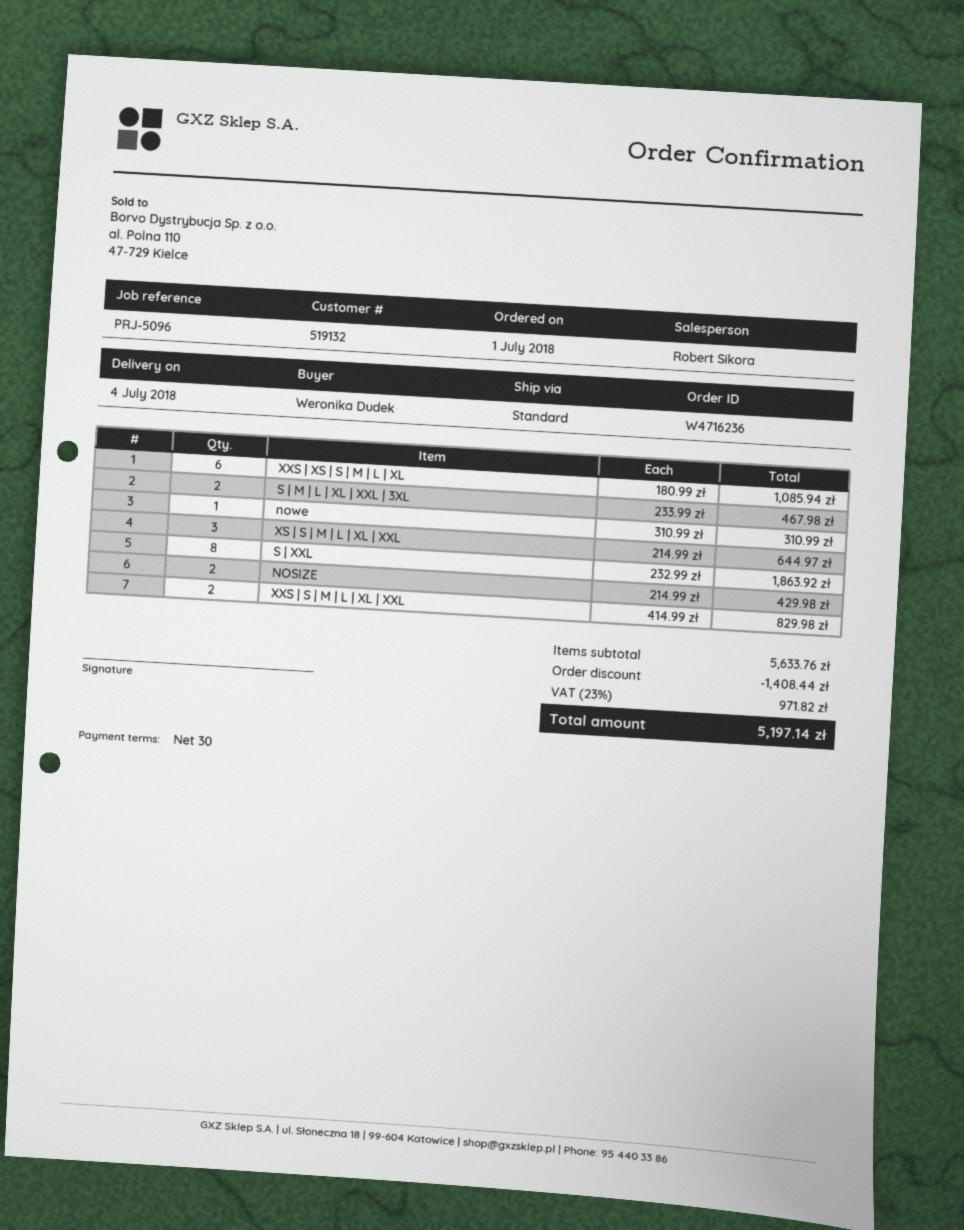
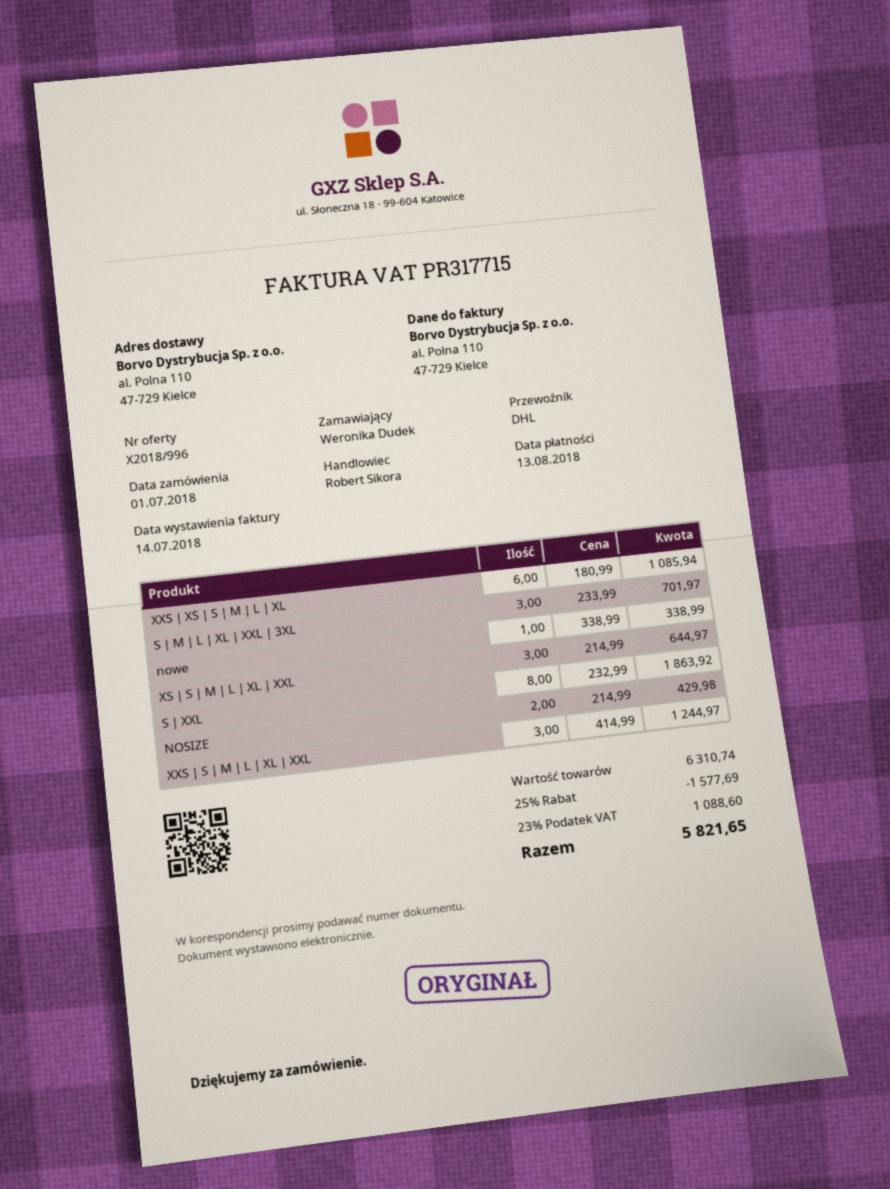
shipping method: standard -> DHL
S | M | L | XL | XXL | 3XL: 2 x 233.99 = 467.98 -> 3 x 233.99 = 701.97
nowe: 1 x 310.99 = 310.99 -> 1 x 338.99 = 338.99
XXS | S | M | L | XL | XXL: 2 x 414.99 = 829.98 -> 3 x 414.99 = 1244.97
subtotal: 5633.76 -> 6310.74
discount: 1408.44 -> 1577.69
tax: 23% = 971.82 -> 23% = 1088.60
total: 5197.14 -> 5821.65

